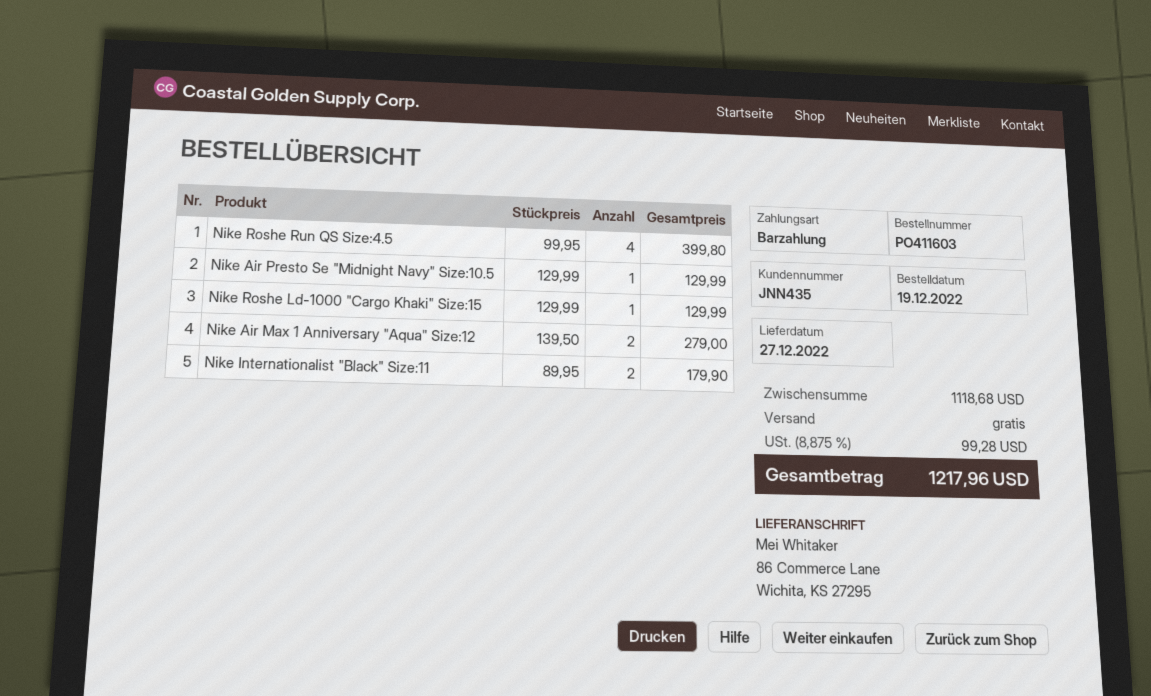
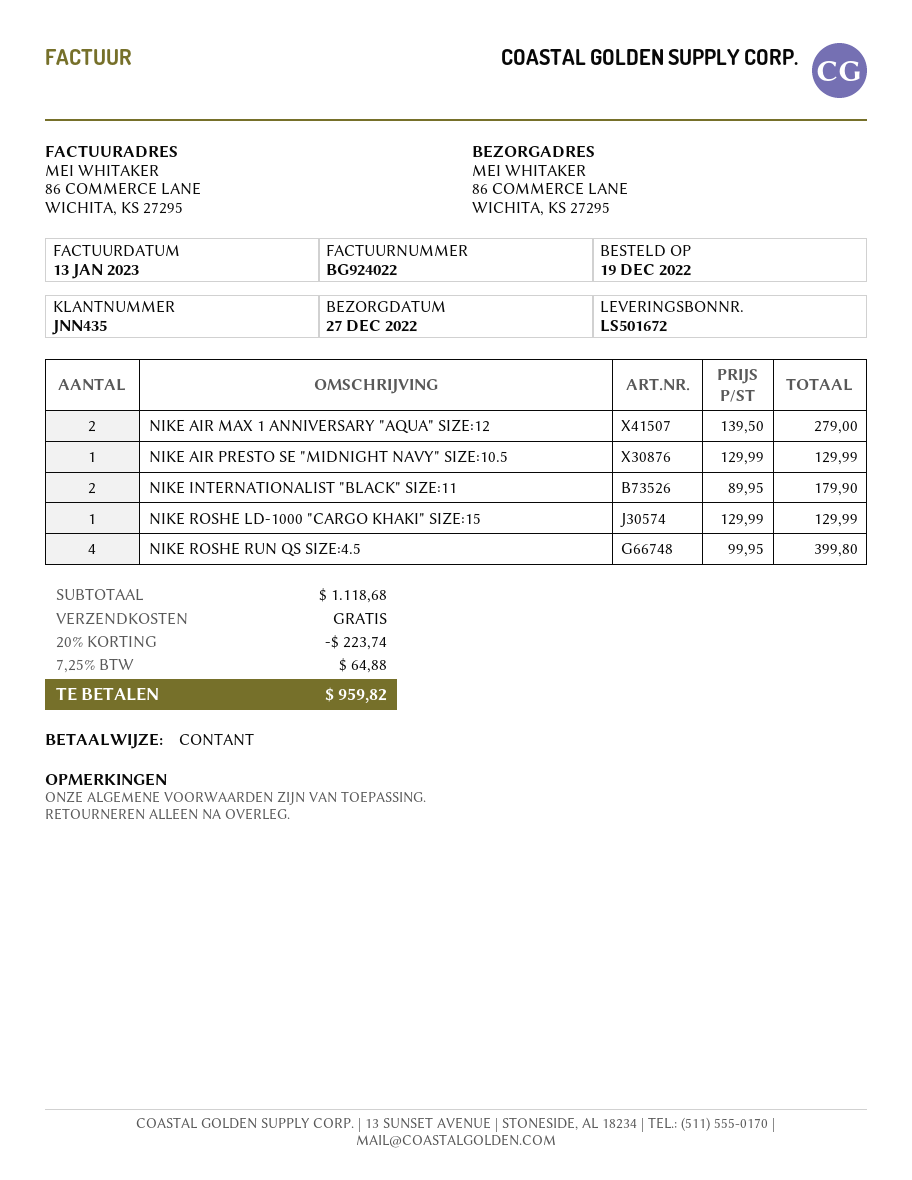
discount: none -> 20% = 223.74
tax: 8.875% = 99.28 -> 7.25% = 64.88
total: 1217.96 -> 959.82

